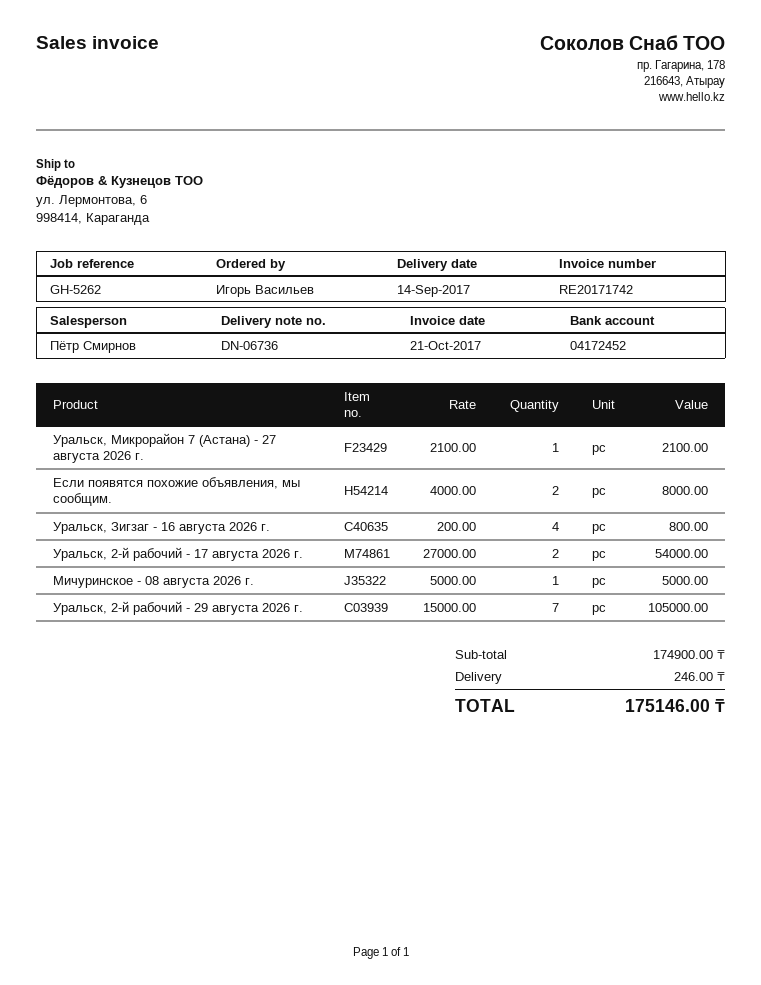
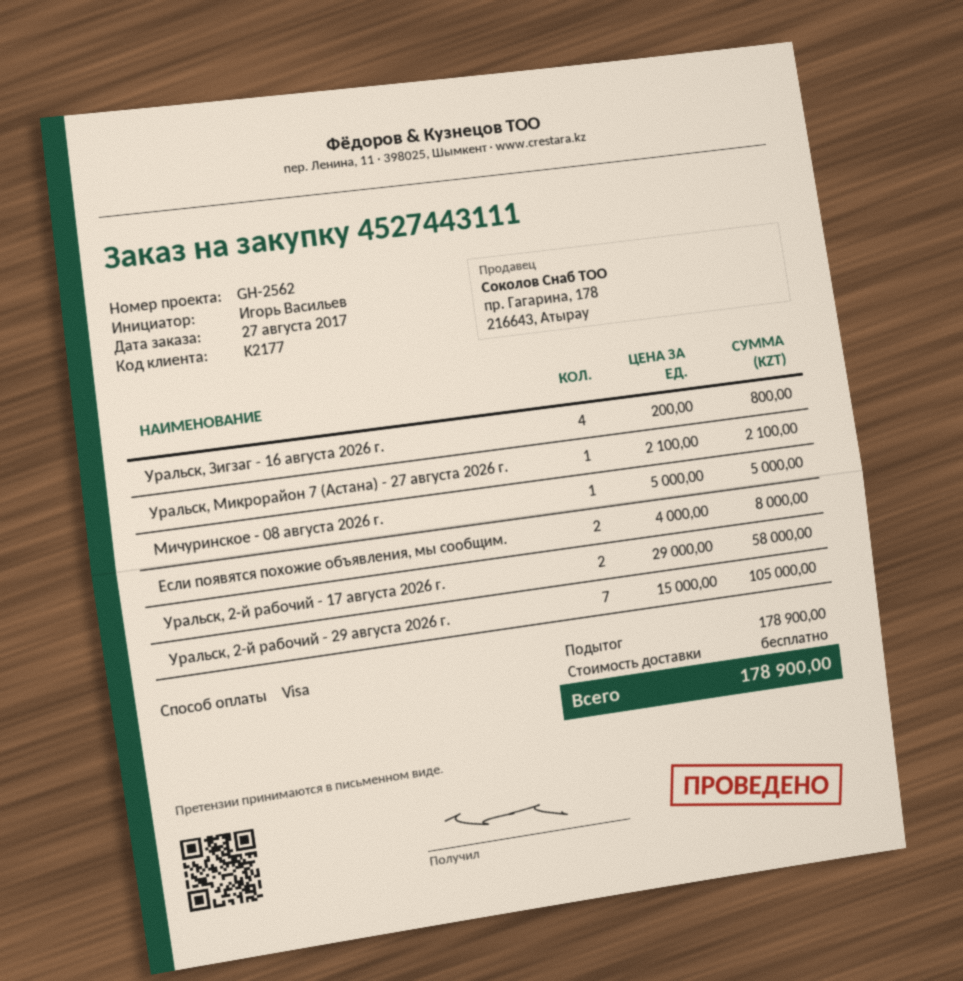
reference: GH-5262 -> GH-2562
Уральск, 2-й рабочий - 17 августа 2026 г.: 2 x 27000.00 = 54000.00 -> 2 x 29000.00 = 58000.00
subtotal: 174900.00 -> 178900.00
shipping: 246.00 -> 0.00
total: 175146.00 -> 178900.00

